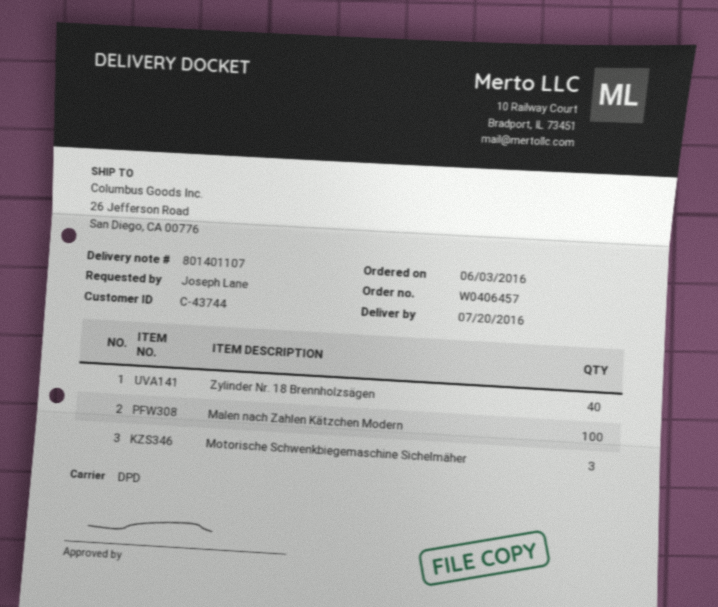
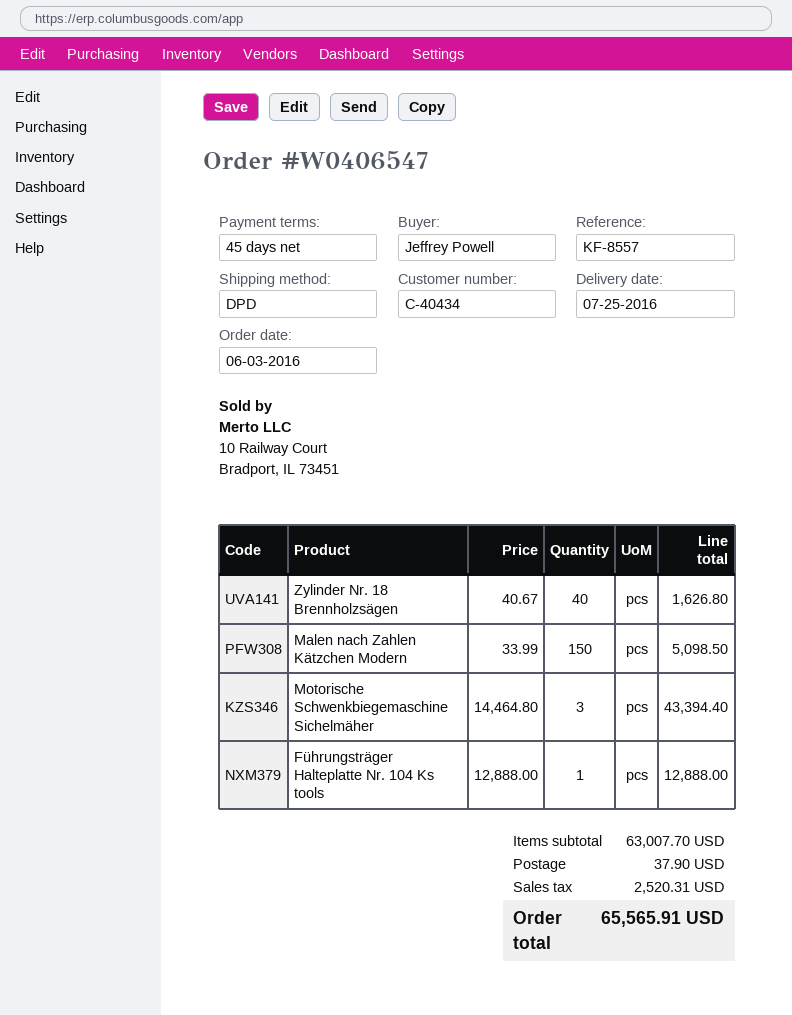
order number: W0406457 -> W0406547
delivery date: 2016-07-20 -> 2016-07-25
customer number: C-43744 -> C-40434
ordered by: Joseph Lane -> Jeffrey Powell
Malen nach Zahlen Kätzchen Modern: 100 -> 150
Führungsträger Halteplatte Nr. 104 Ks tools: none -> 1

